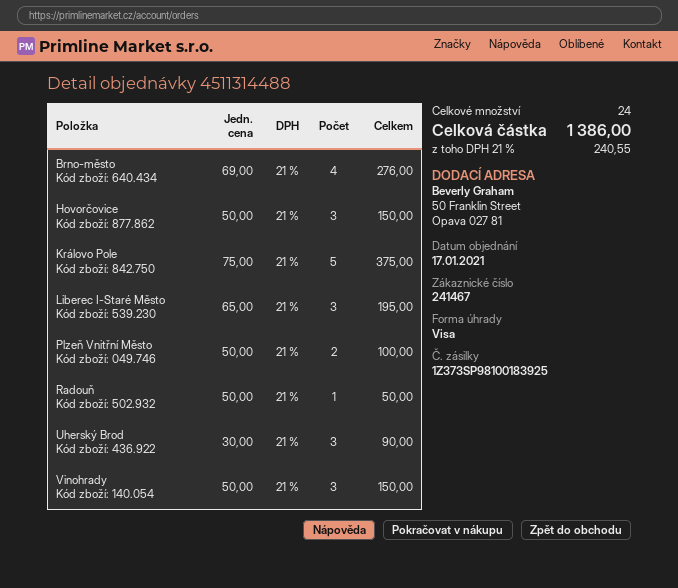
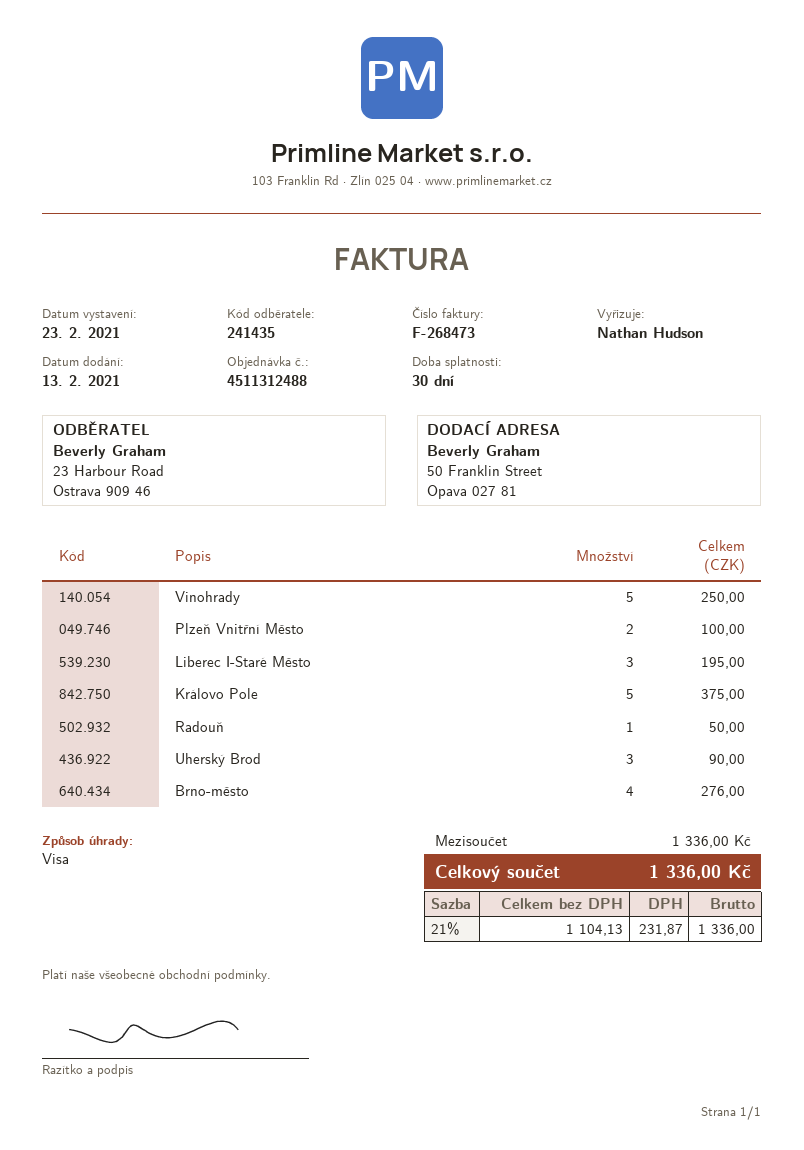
order number: 4511314488 -> 4511312488
customer number: 241467 -> 241435
Hovorčovice: 3 for 150.00 -> none
Vinohrady: 3 for 150.00 -> 5 for 250.00
tax: 21% = 240.55 -> 21% = 231.87
total: 1386.00 -> 1336.00

